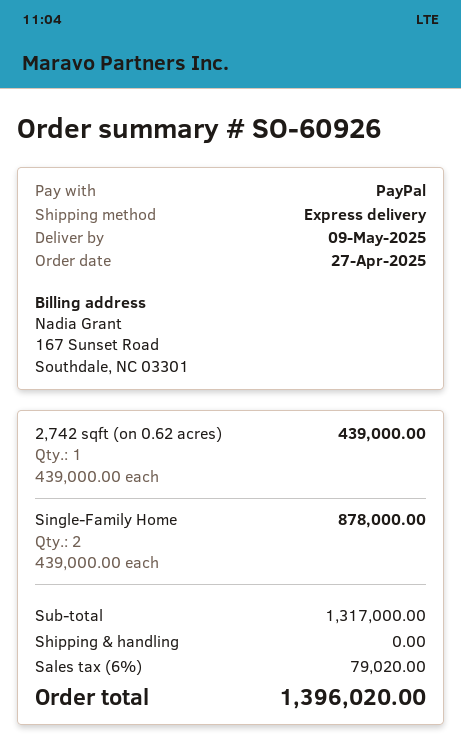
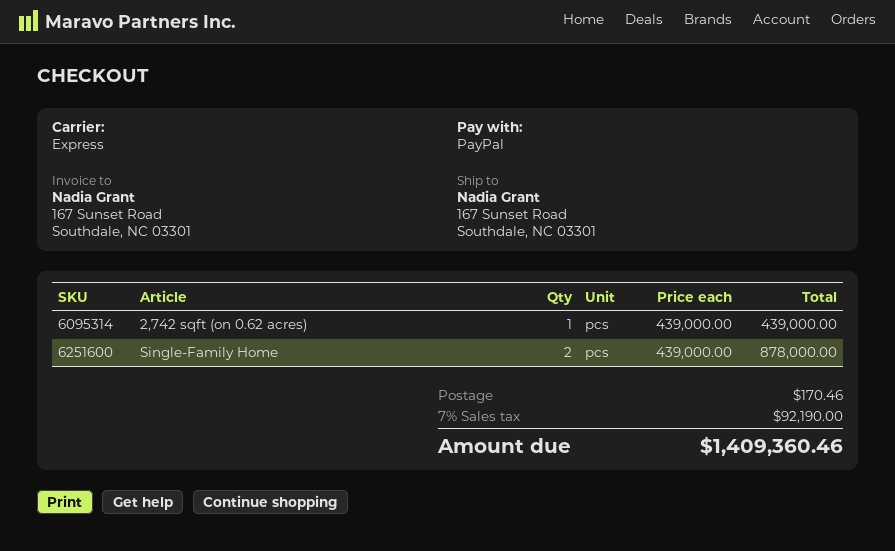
shipping: 0.00 -> 170.46
tax: 6% = 79020.00 -> 7% = 92190.00
total: 1396020.00 -> 1409360.46

